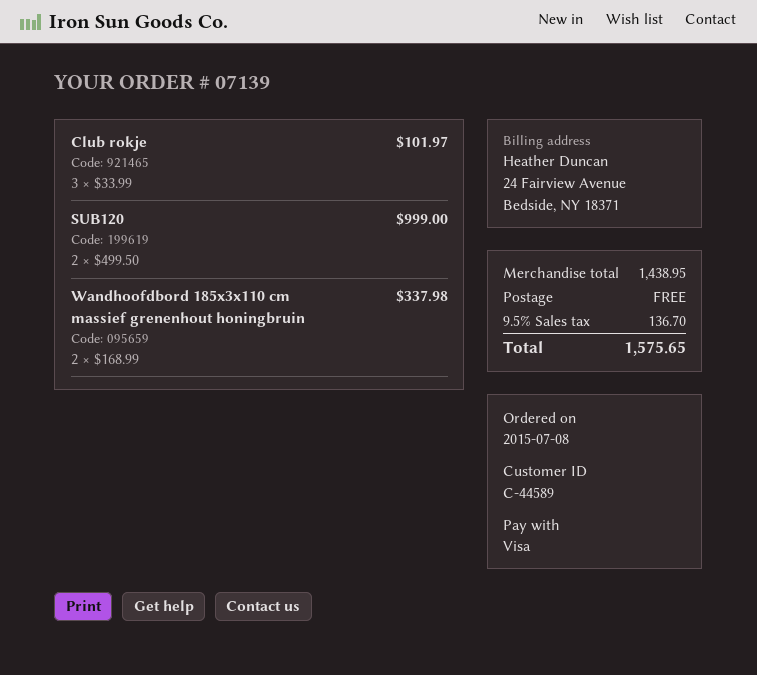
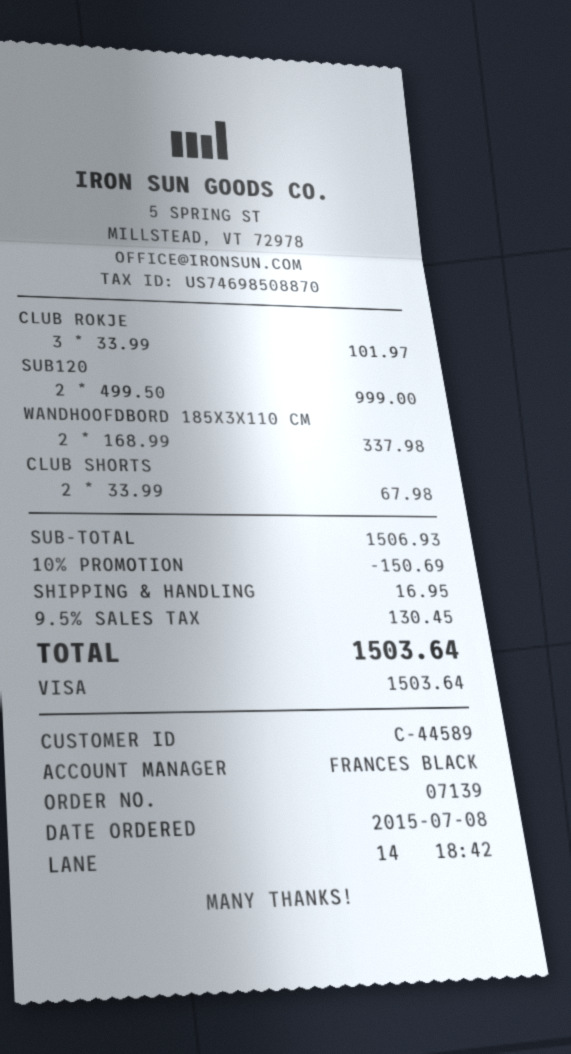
CLUB SHORTS: none -> 2 x 33.99 = 67.98
subtotal: 1438.95 -> 1506.93
discount: none -> 10% = 150.69
shipping: 0.00 -> 16.95
tax: 9.5% = 136.70 -> 9.5% = 130.45
total: 1575.65 -> 1503.64

